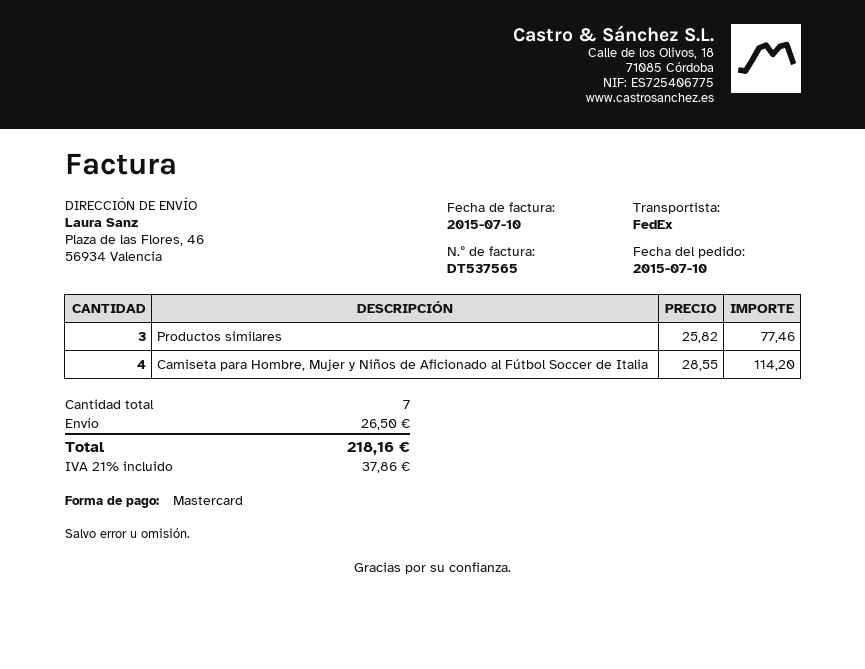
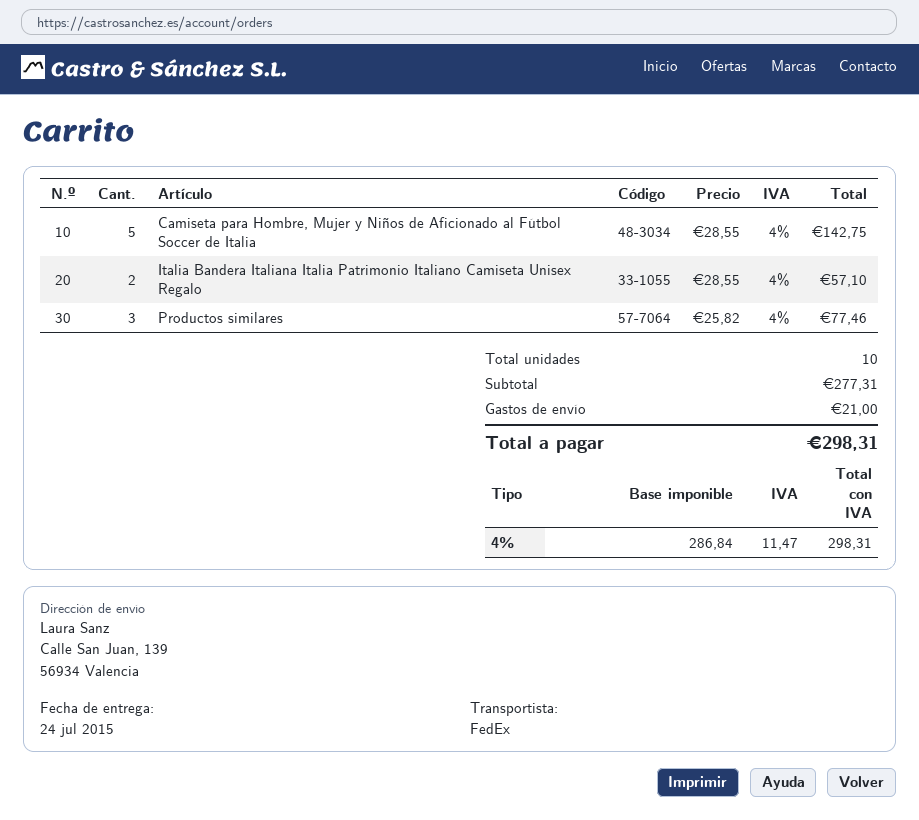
ship to: Plaza de las Flores, 46, 56934 Valencia -> Calle San Juan, 139, 56934 Valencia
Camiseta para Hombre, Mujer y Niños de Aficionado al Fútbol Soccer de Italia: 4 x 28.55 = 114.20 -> 5 x 28.55 = 142.75
Italia Bandera Italiana Italia Patrimonio Italiano Camiseta Unisex Regalo: none -> 2 x 28.55 = 57.10
total quantity: 7 -> 10
shipping: 26.50 -> 21.00
tax: 21% = 37.86 -> 4% = 11.47
total: 218.16 -> 298.31

